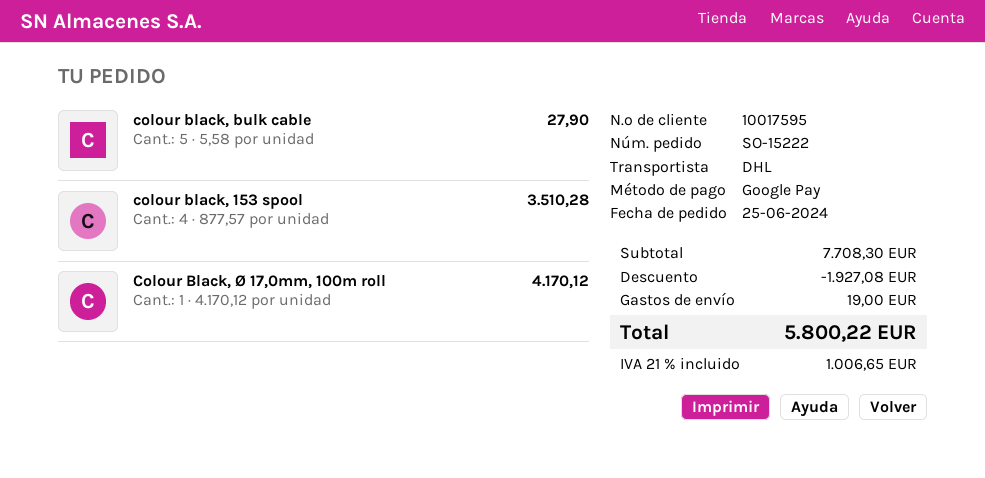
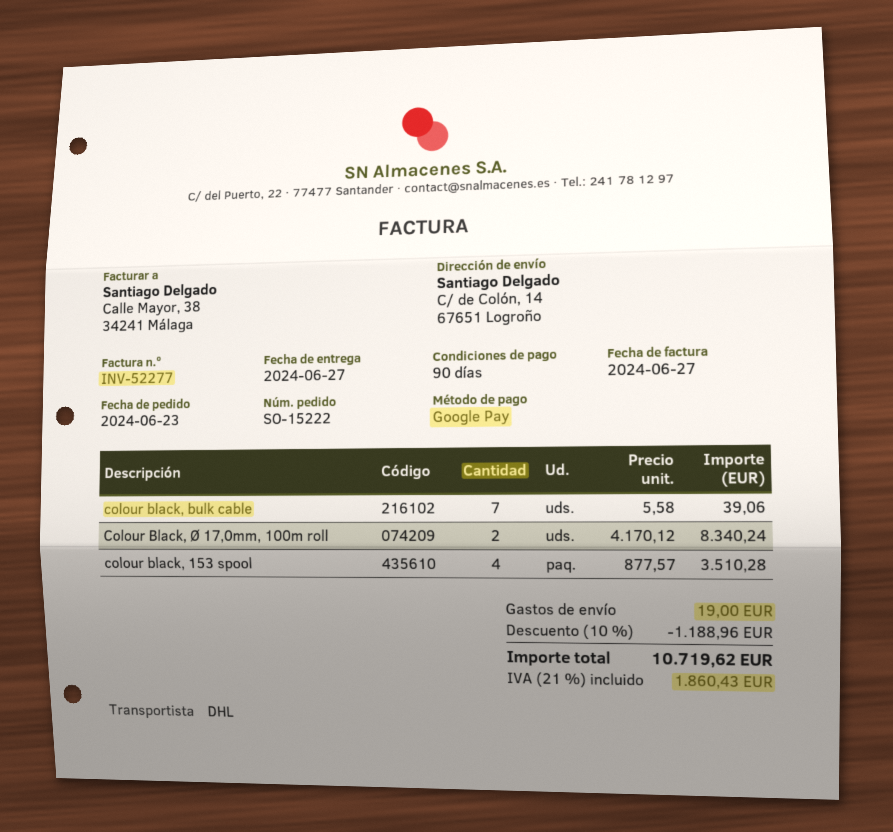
order date: 2024-06-25 -> 2024-06-23
colour black, bulk cable: 5 x 5.58 = 27.90 -> 7 x 5.58 = 39.06
Colour Black, Ø 17,0mm, 100m roll: 1 x 4170.12 = 4170.12 -> 2 x 4170.12 = 8340.24
discount: 1927.08 -> 1188.96
tax: 21% = 1006.65 -> 21% = 1860.43
total: 5800.22 -> 10719.62

